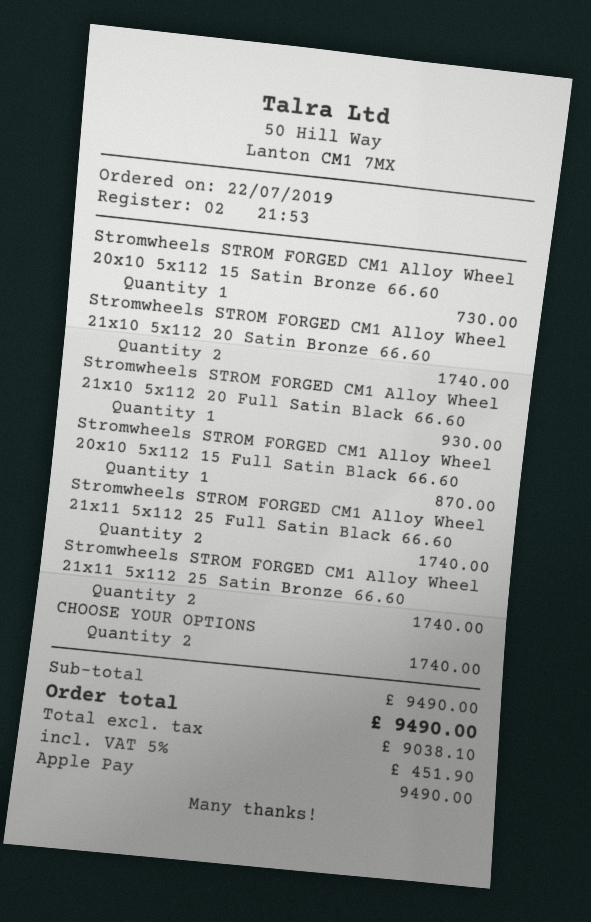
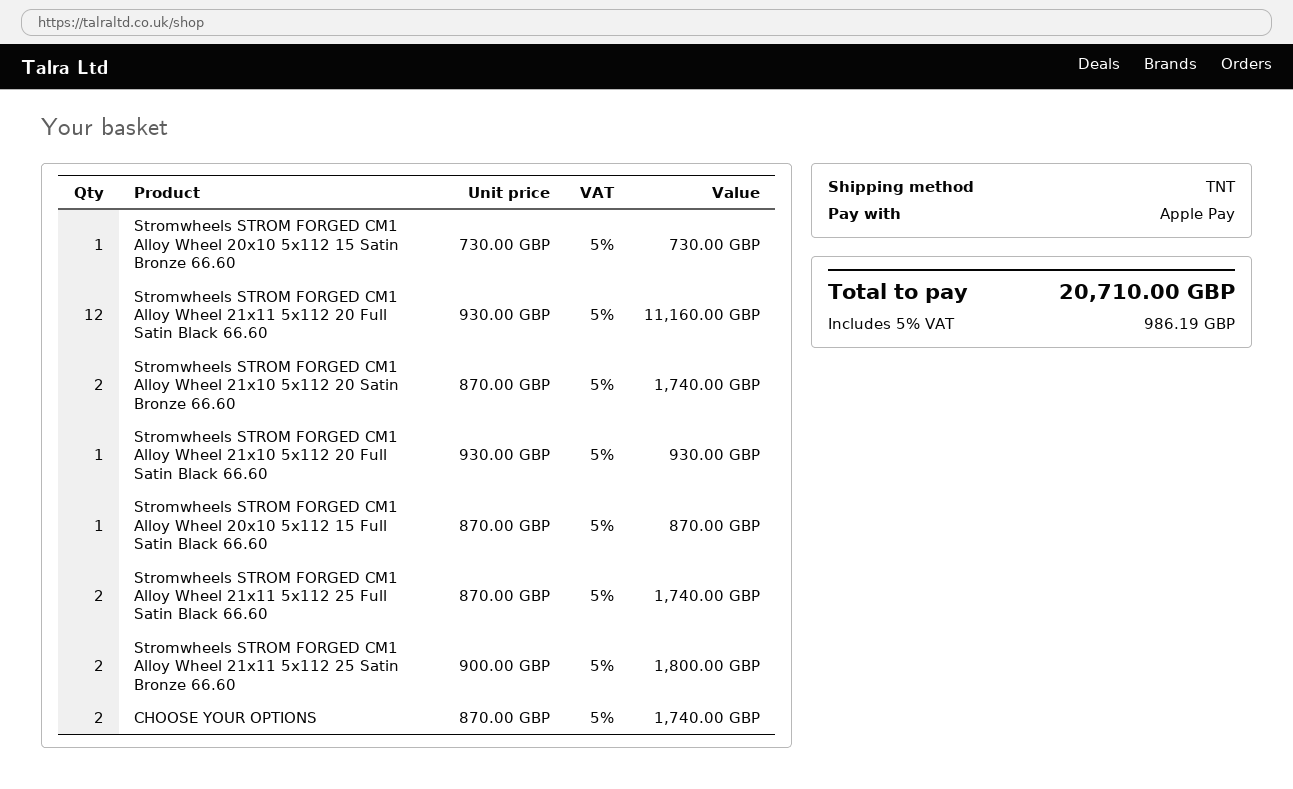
Stromwheels STROM FORGED CM1 Alloy Wheel 21x11 5x112 25 Satin Bronze 66.60: 2 for 1740.00 -> 2 for 1800.00
Stromwheels STROM FORGED CM1 Alloy Wheel 21x11 5x112 20 Full Satin Black 66.60: none -> 12 for 11160.00
tax: 5% = 451.90 -> 5% = 986.19
total: 9490.00 -> 20710.00

